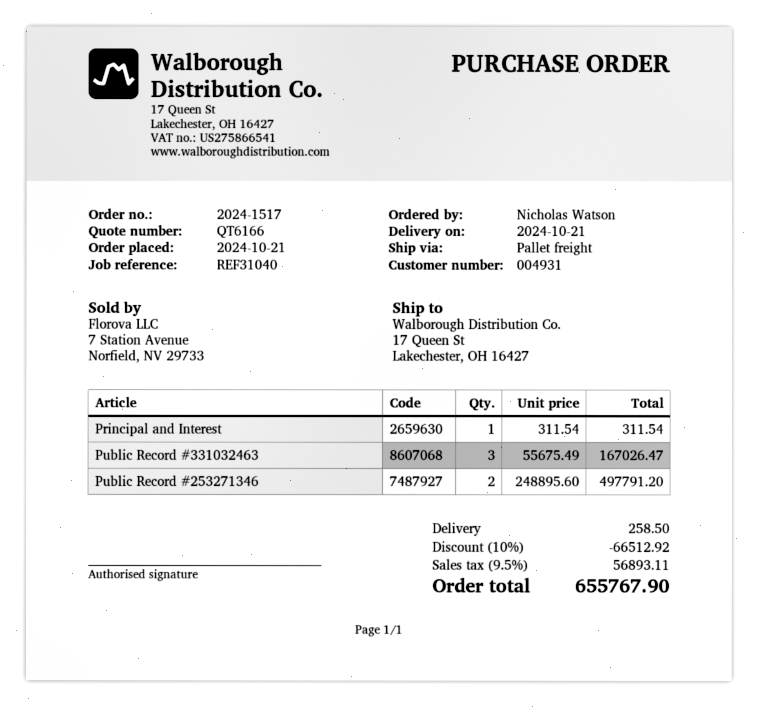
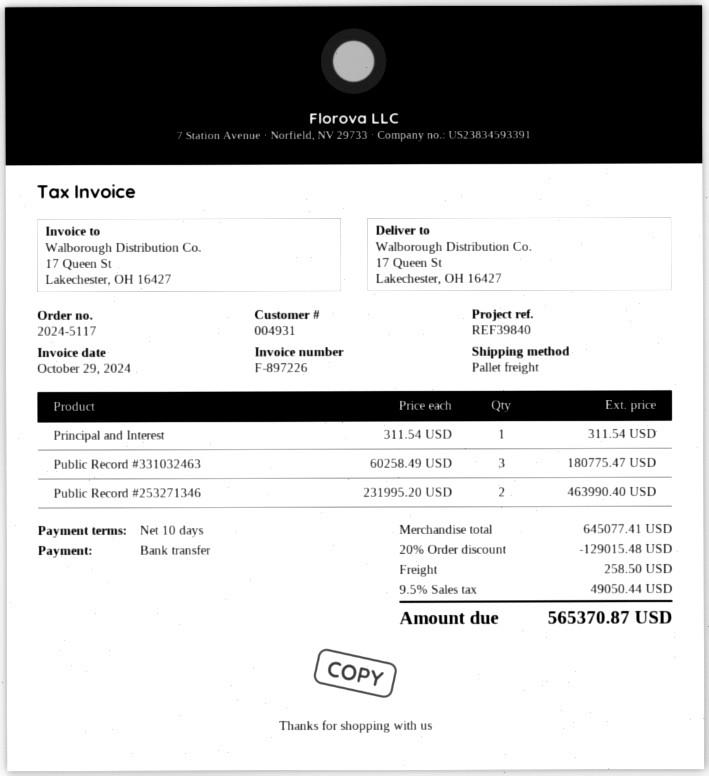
order number: 2024-1517 -> 2024-5117
reference: REF31040 -> REF39840
Public Record #331032463: 3 x 55675.49 = 167026.47 -> 3 x 60258.49 = 180775.47
Public Record #253271346: 2 x 248895.60 = 497791.20 -> 2 x 231995.20 = 463990.40
discount: 10% = 66512.92 -> 20% = 129015.48
tax: 9.5% = 56893.11 -> 9.5% = 49050.44
total: 655767.90 -> 565370.87

